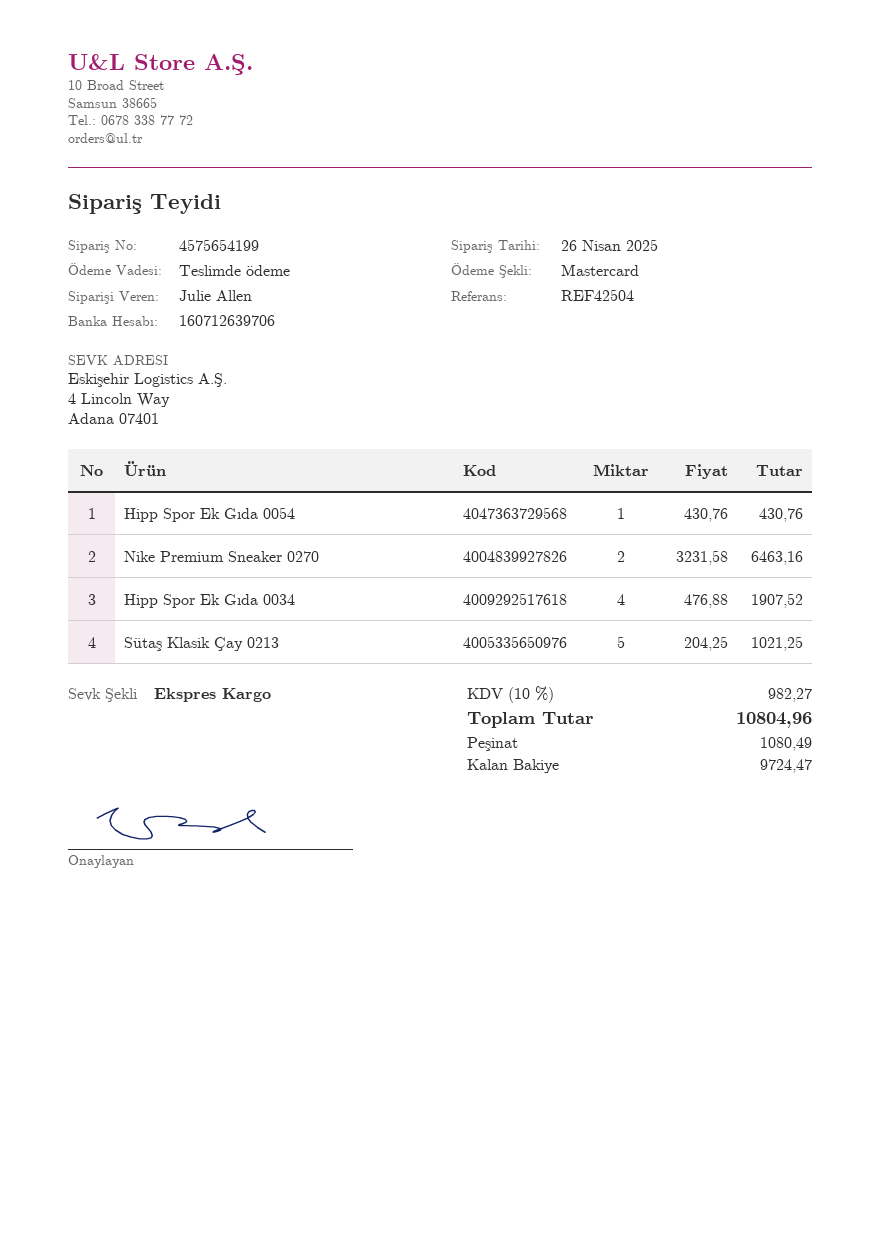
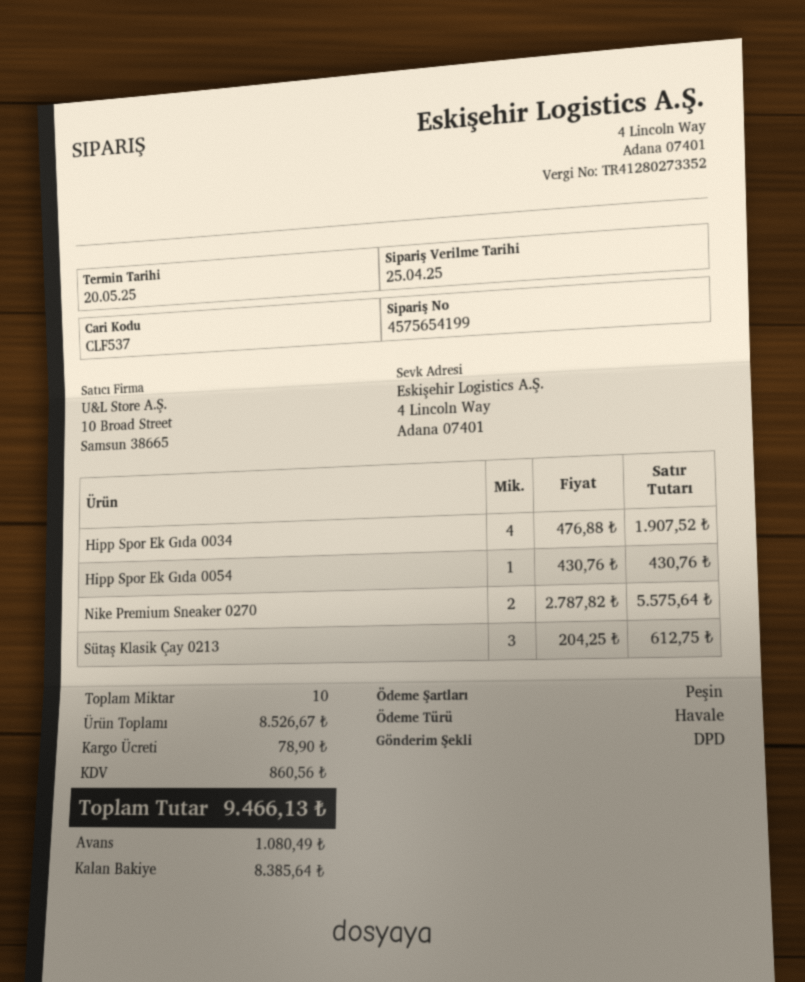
order date: 2025-04-26 -> 2025-04-25
payment method: Mastercard -> bank transfer
shipping method: express -> DPD
Nike Premium Sneaker 0270: 2 x 3231.58 = 6463.16 -> 2 x 2787.82 = 5575.64
Sütaş Klasik Çay 0213: 5 x 204.25 = 1021.25 -> 3 x 204.25 = 612.75
shipping: none -> 78.90
tax: 982.27 -> 860.56
total: 10804.96 -> 9466.13
balance: 9724.47 -> 8385.64

